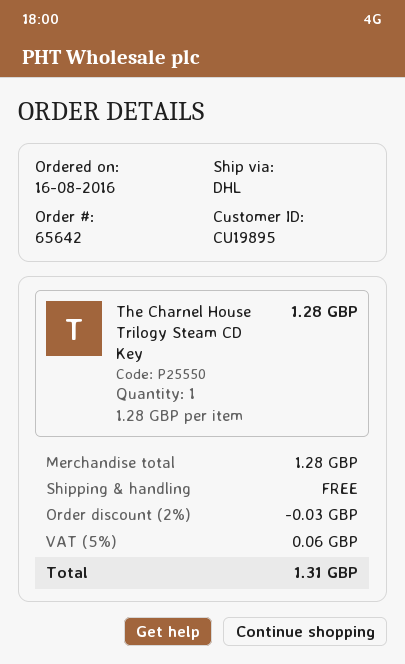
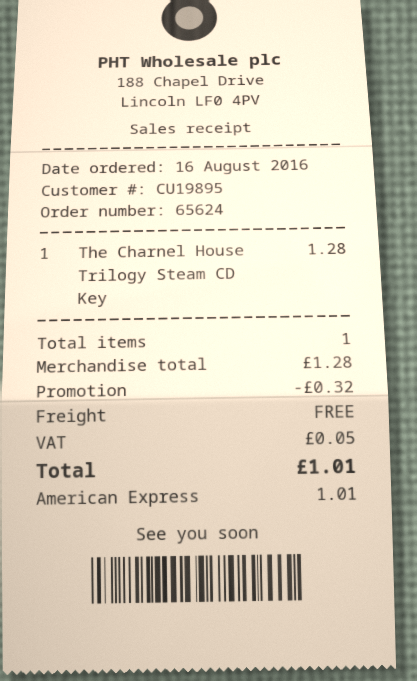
order number: 65642 -> 65624
discount: 0.03 -> 0.32
tax: 0.06 -> 0.05
total: 1.31 -> 1.01

